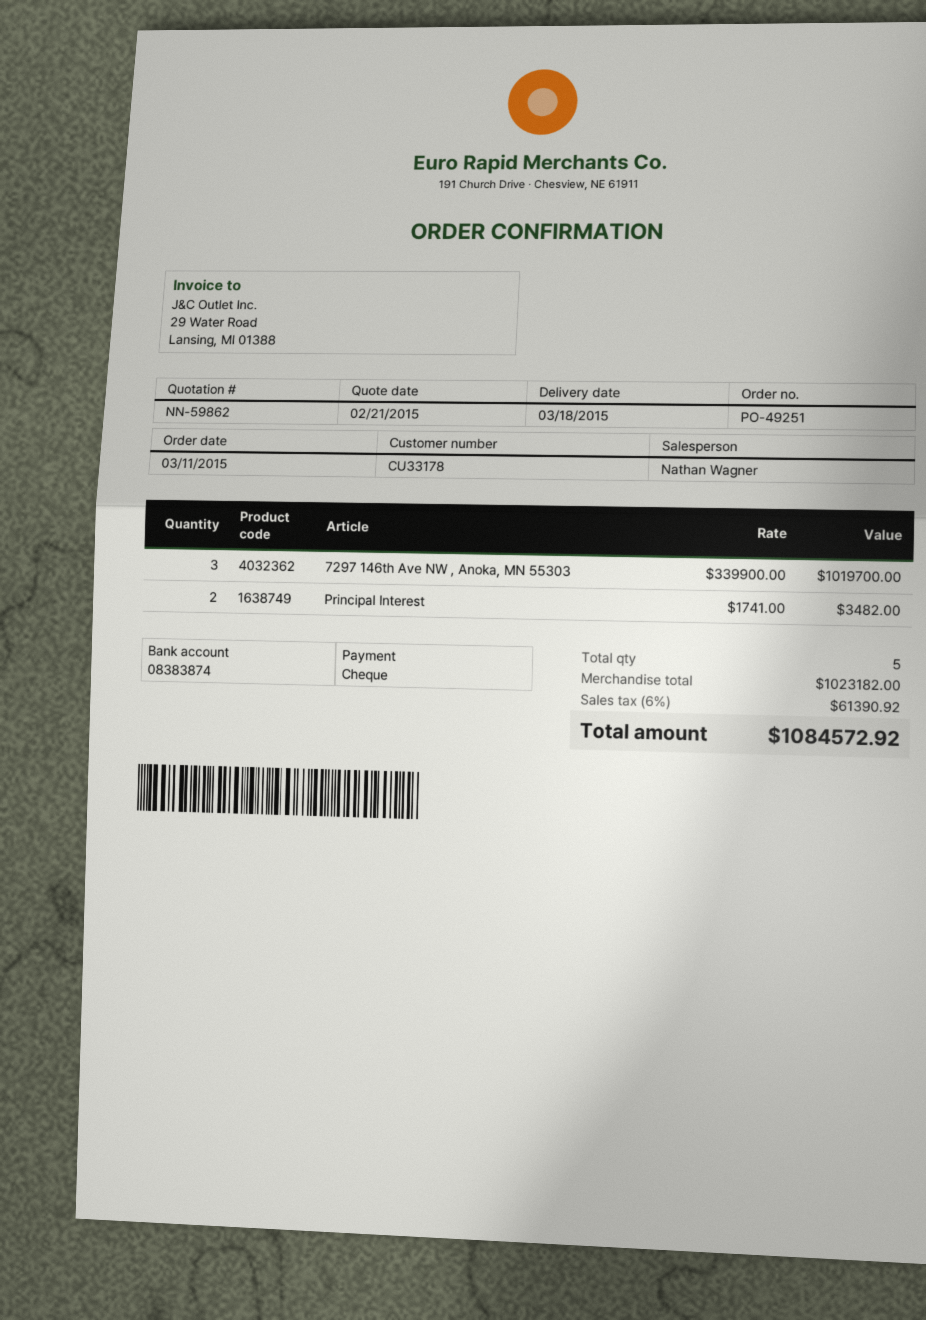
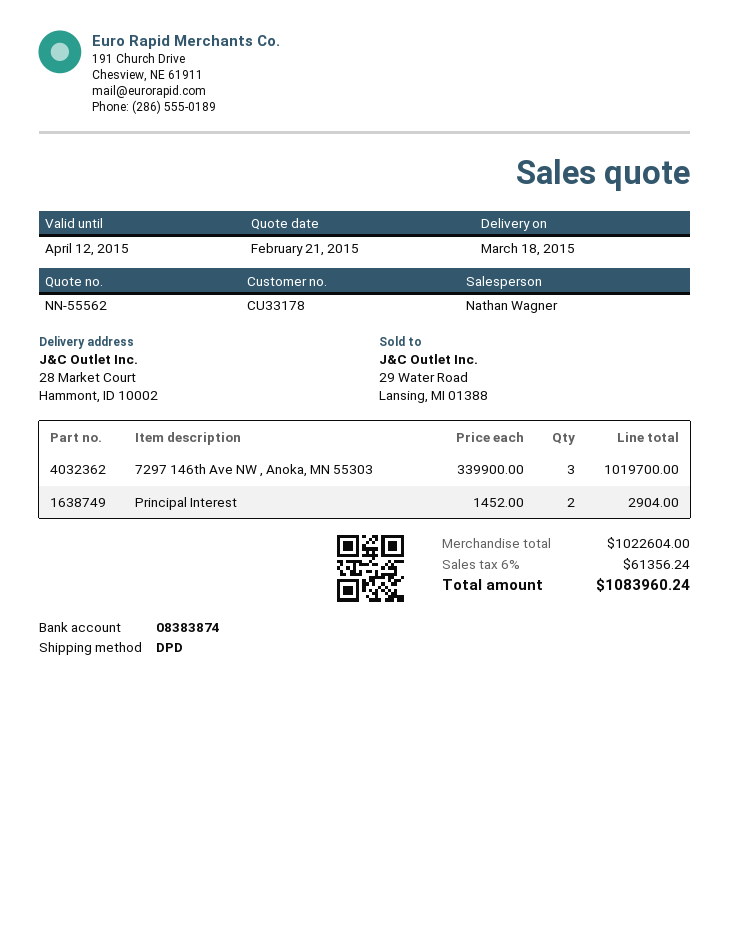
quote number: NN-59862 -> NN-55562
Principal Interest: 2 x 1741.00 = 3482.00 -> 2 x 1452.00 = 2904.00
subtotal: 1023182.00 -> 1022604.00
tax: 6% = 61390.92 -> 6% = 61356.24
total: 1084572.92 -> 1083960.24

